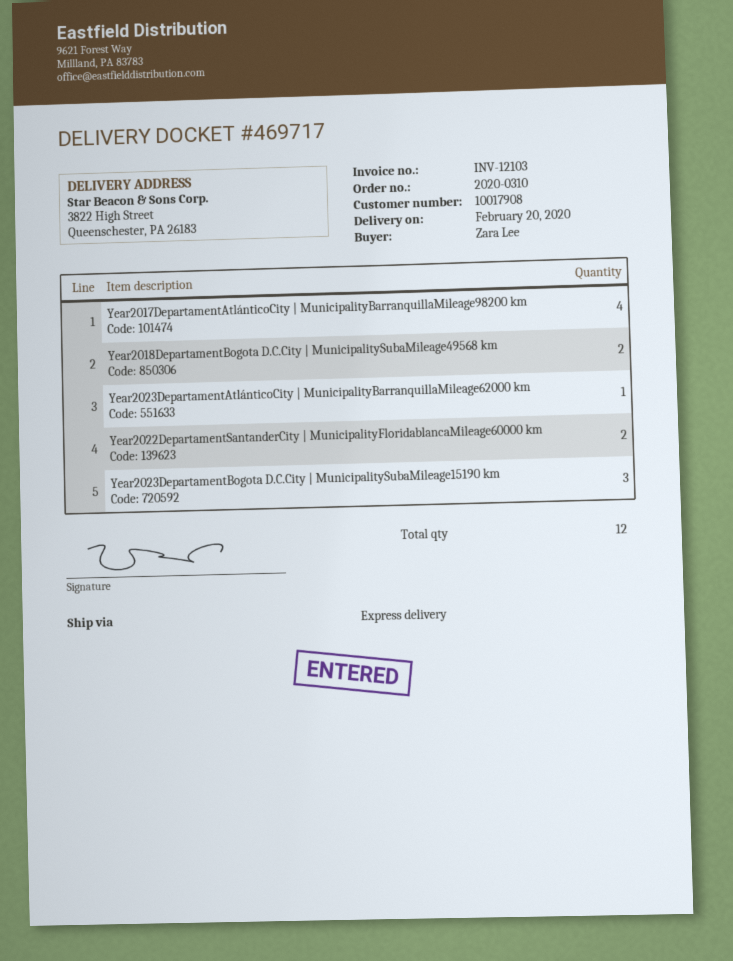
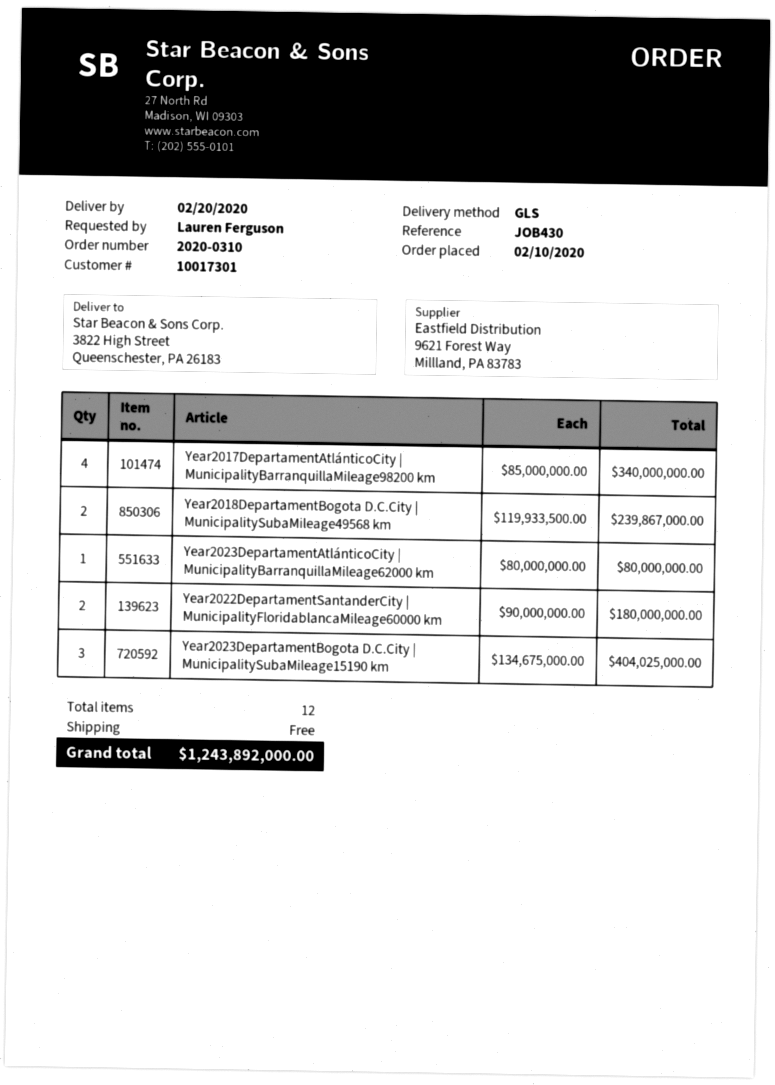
customer number: 10017908 -> 10017301
ordered by: Zara Lee -> Lauren Ferguson
shipping method: express -> GLS

